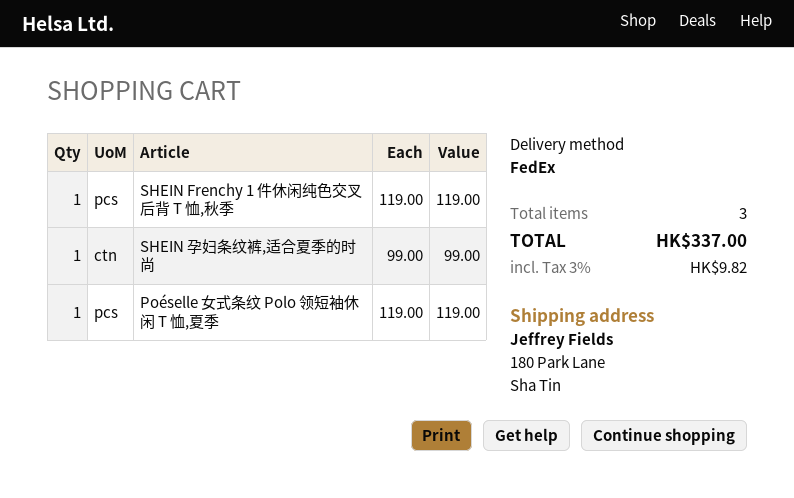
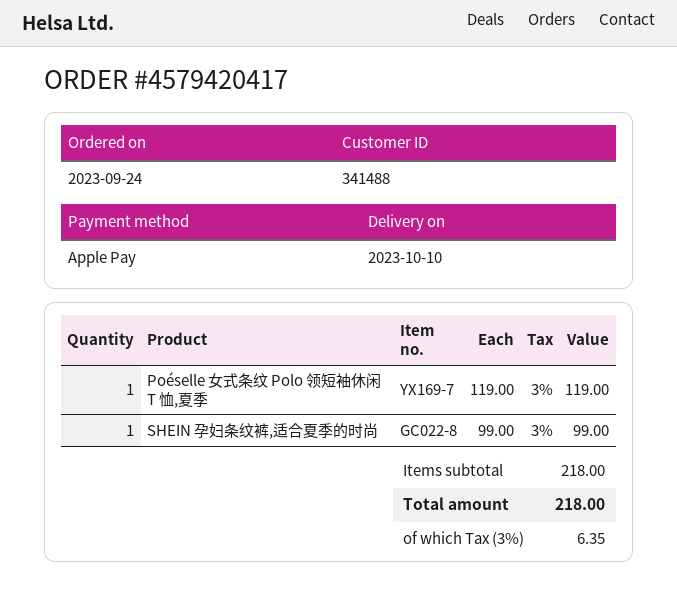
SHEIN Frenchy 1 件休闲纯色交叉后背 T 恤,秋季: 1 x 119.00 = 119.00 -> none
tax: 3% = 9.82 -> 3% = 6.35
total: 337.00 -> 218.00

